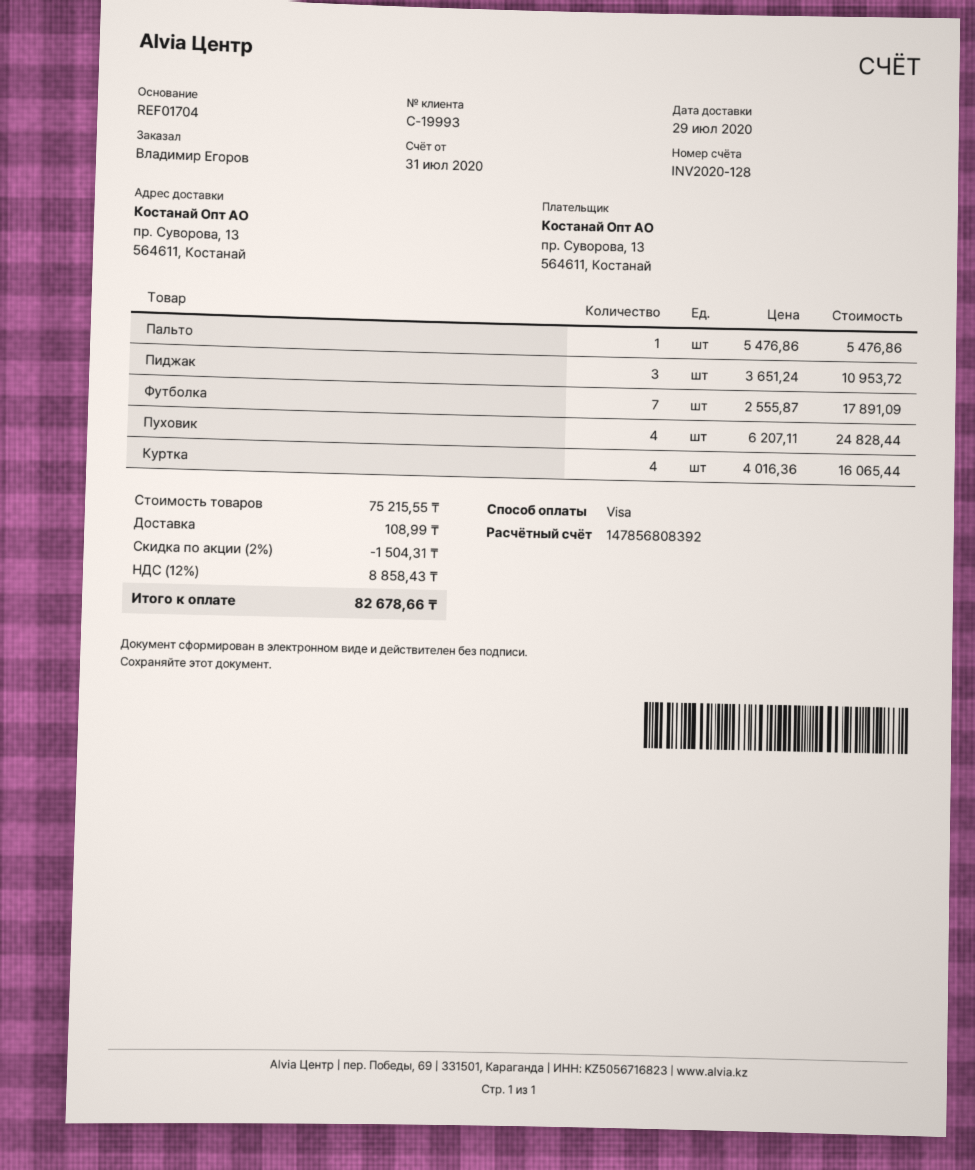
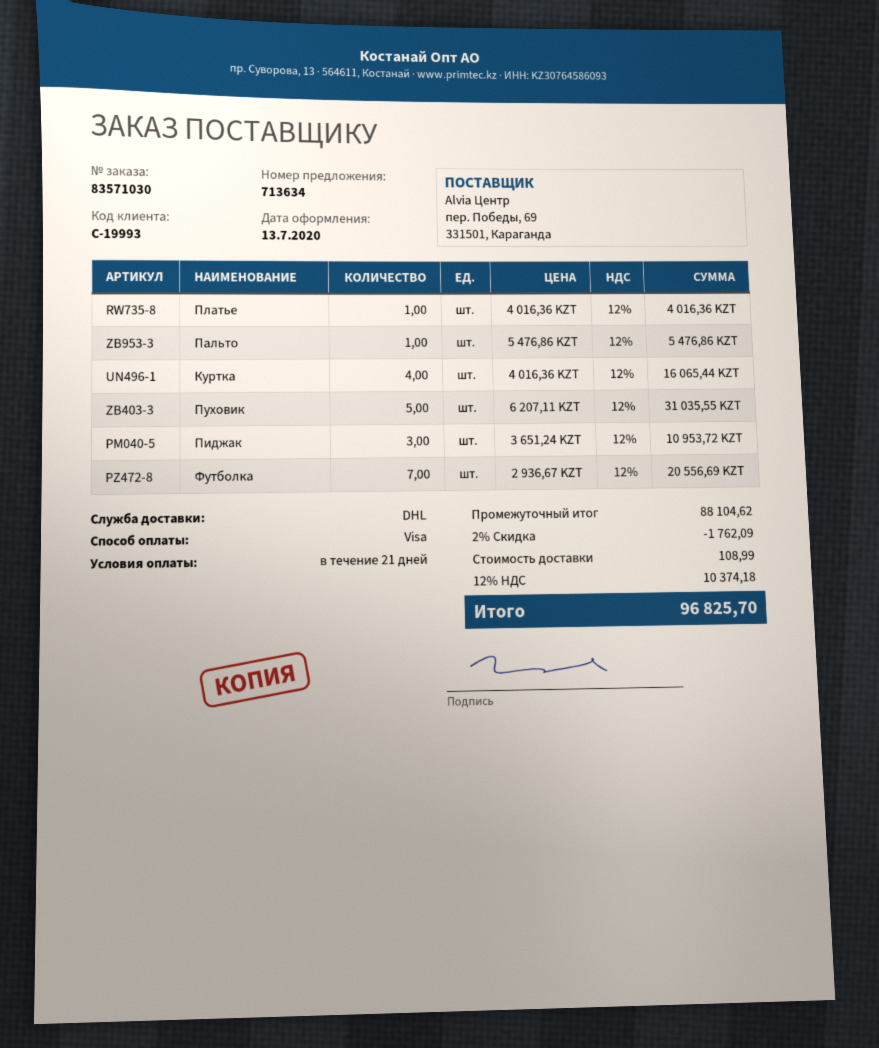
Футболка: 7 x 2555.87 = 17891.09 -> 7 x 2936.67 = 20556.69
Пуховик: 4 x 6207.11 = 24828.44 -> 5 x 6207.11 = 31035.55
Платье: none -> 1 x 4016.36 = 4016.36
subtotal: 75215.55 -> 88104.62
discount: 2% = 1504.31 -> 2% = 1762.09
tax: 12% = 8858.43 -> 12% = 10374.18
total: 82678.66 -> 96825.70

